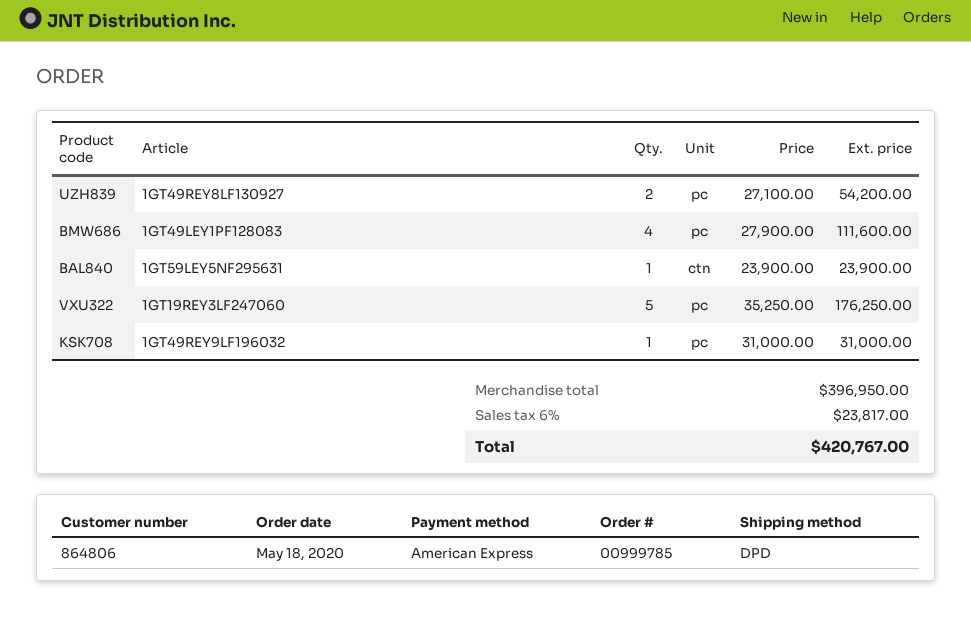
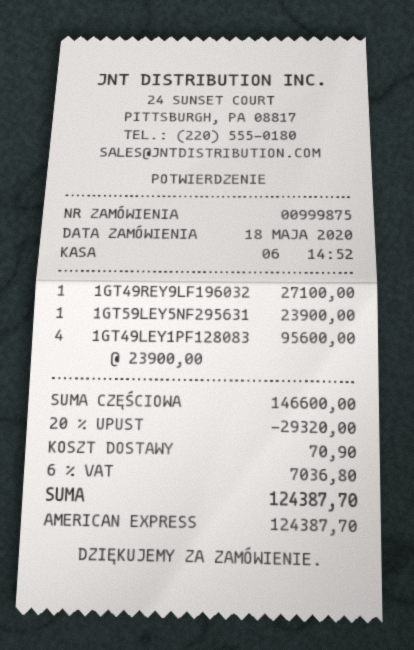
order number: 00999785 -> 00999875
1GT49REY8LF130927: 2 x 27100.00 = 54200.00 -> none
1GT49LEY1PF128083: 4 x 27900.00 = 111600.00 -> 4 x 23900.00 = 95600.00
1GT19REY3LF247060: 5 x 35250.00 = 176250.00 -> none
1GT49REY9LF196032: 1 x 31000.00 = 31000.00 -> 1 x 27100.00 = 27100.00
subtotal: 396950.00 -> 146600.00
discount: none -> 20% = 29320.00
shipping: none -> 70.90
tax: 6% = 23817.00 -> 6% = 7036.80
total: 420767.00 -> 124387.70

